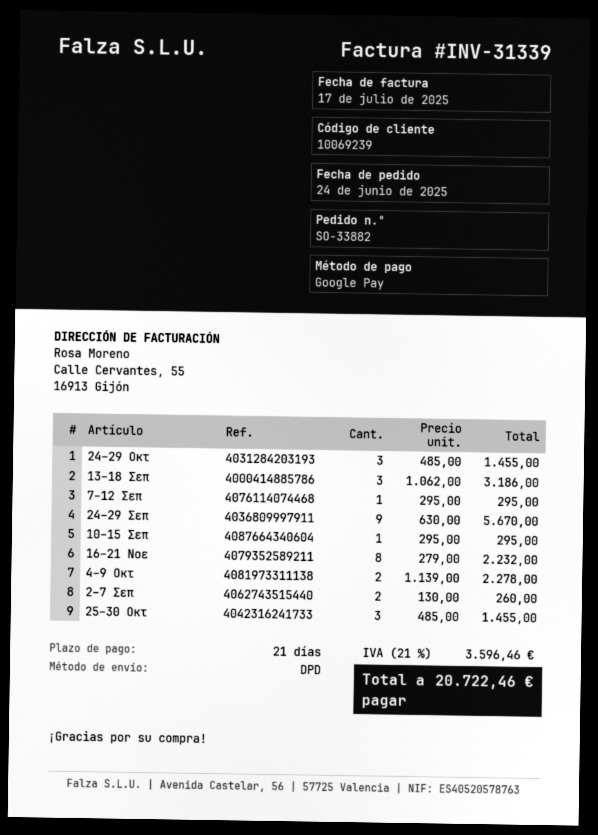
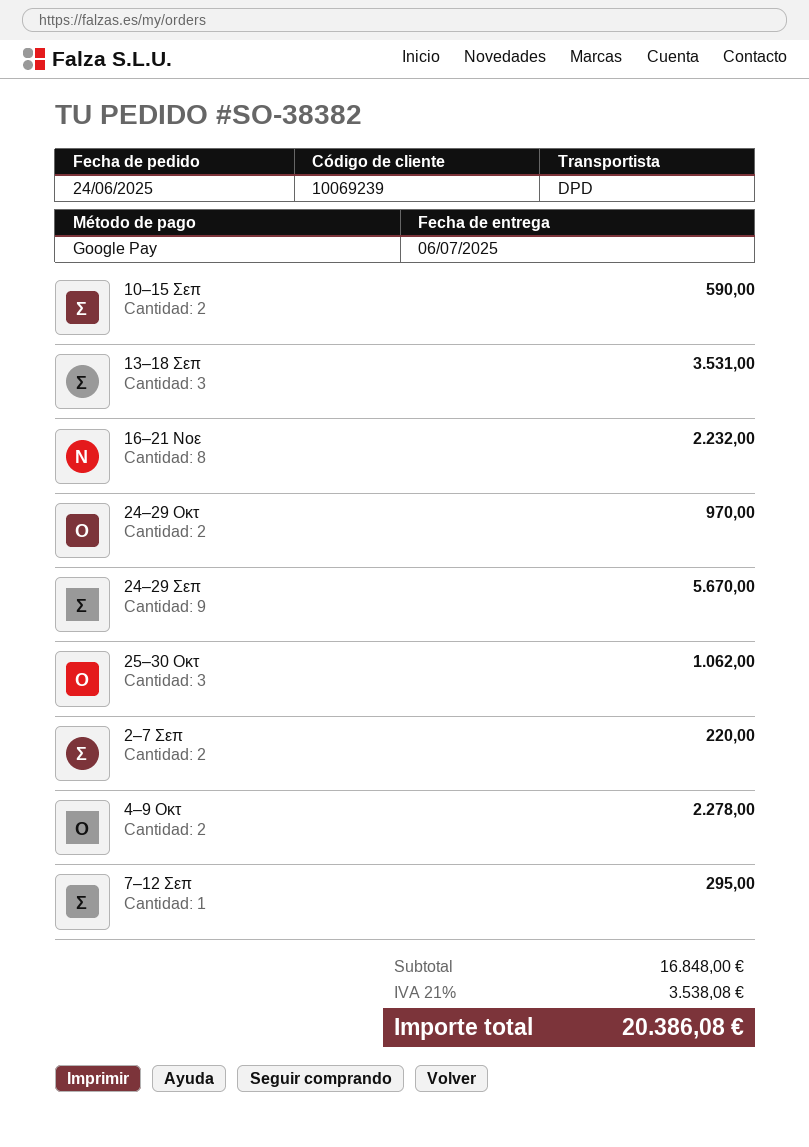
order number: SO-33882 -> SO-38382
24–29 Οκτ: 3 for 1455.00 -> 2 for 970.00
13–18 Σεπ: 3 for 3186.00 -> 3 for 3531.00
10–15 Σεπ: 1 for 295.00 -> 2 for 590.00
2–7 Σεπ: 2 for 260.00 -> 2 for 220.00
25–30 Οκτ: 3 for 1455.00 -> 3 for 1062.00
tax: 21% = 3596.46 -> 21% = 3538.08
total: 20722.46 -> 20386.08

